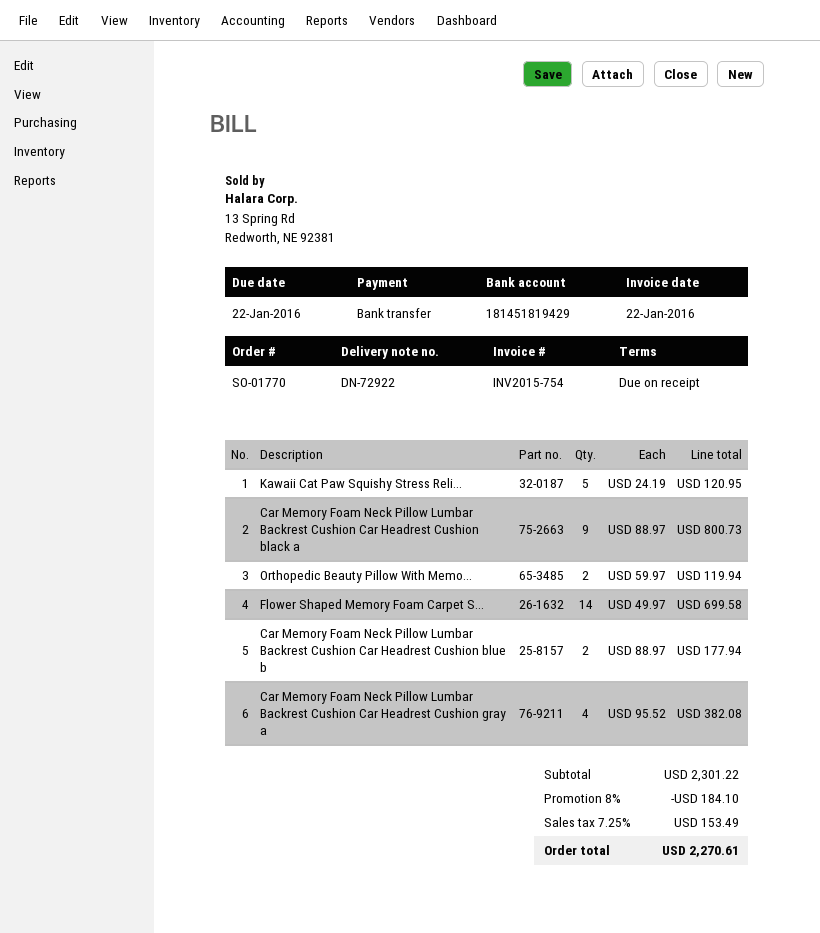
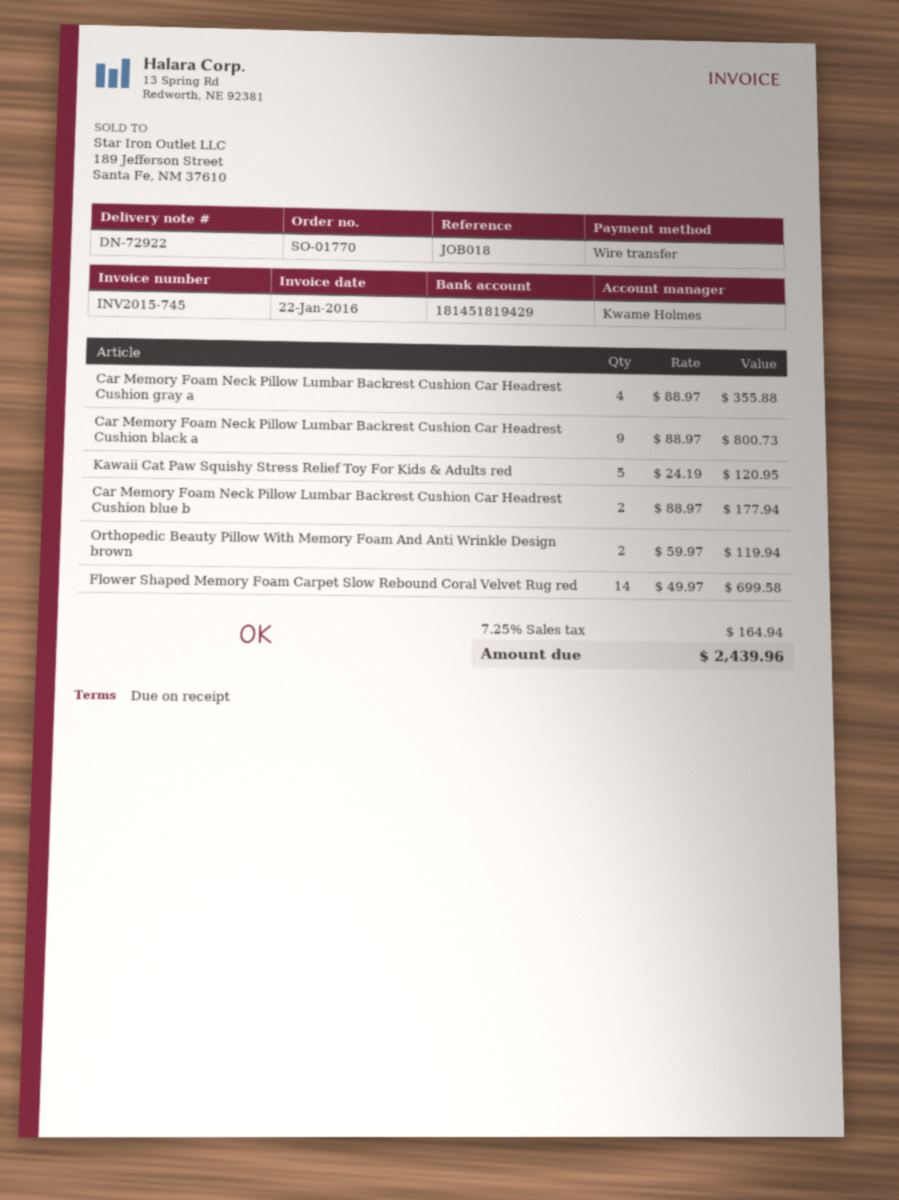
invoice number: INV2015-754 -> INV2015-745
Car Memory Foam Neck Pillow Lumbar Backrest Cushion Car Headrest Cushion gray a: 4 x 95.52 = 382.08 -> 4 x 88.97 = 355.88
discount: 8% = 184.10 -> none
tax: 7.25% = 153.49 -> 7.25% = 164.94
total: 2270.61 -> 2439.96

